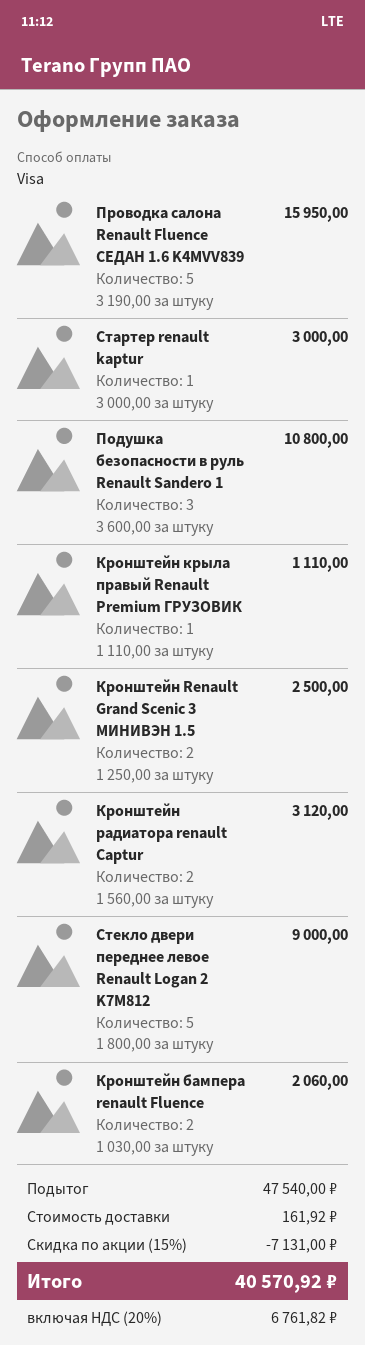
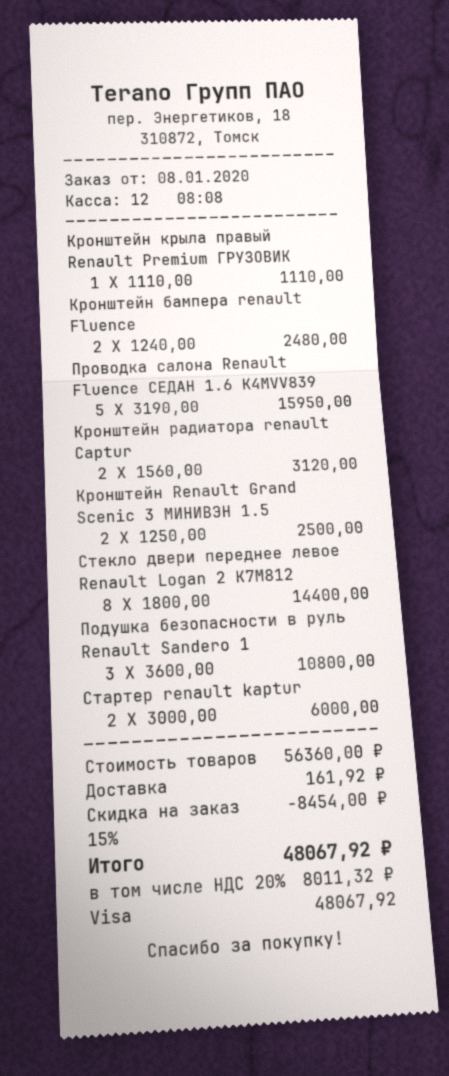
Стартер renault kaptur: 1 x 3000.00 = 3000.00 -> 2 x 3000.00 = 6000.00
Стекло двери переднее левое Renault Logan 2 K7M812: 5 x 1800.00 = 9000.00 -> 8 x 1800.00 = 14400.00
Кронштейн бамперa renault Fluence: 2 x 1030.00 = 2060.00 -> 2 x 1240.00 = 2480.00
subtotal: 47540.00 -> 56360.00
discount: 15% = 7131.00 -> 15% = 8454.00
tax: 20% = 6761.82 -> 20% = 8011.32
total: 40570.92 -> 48067.92

